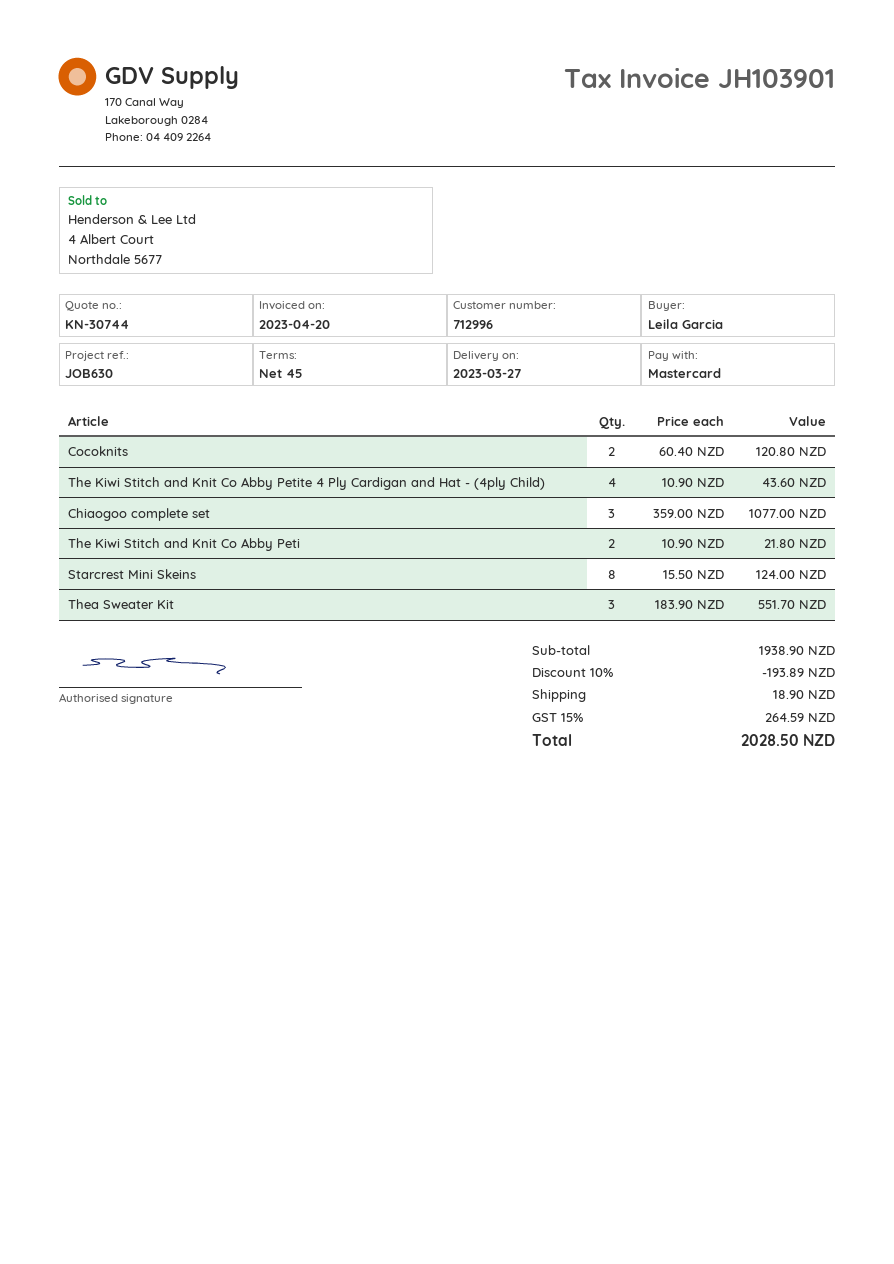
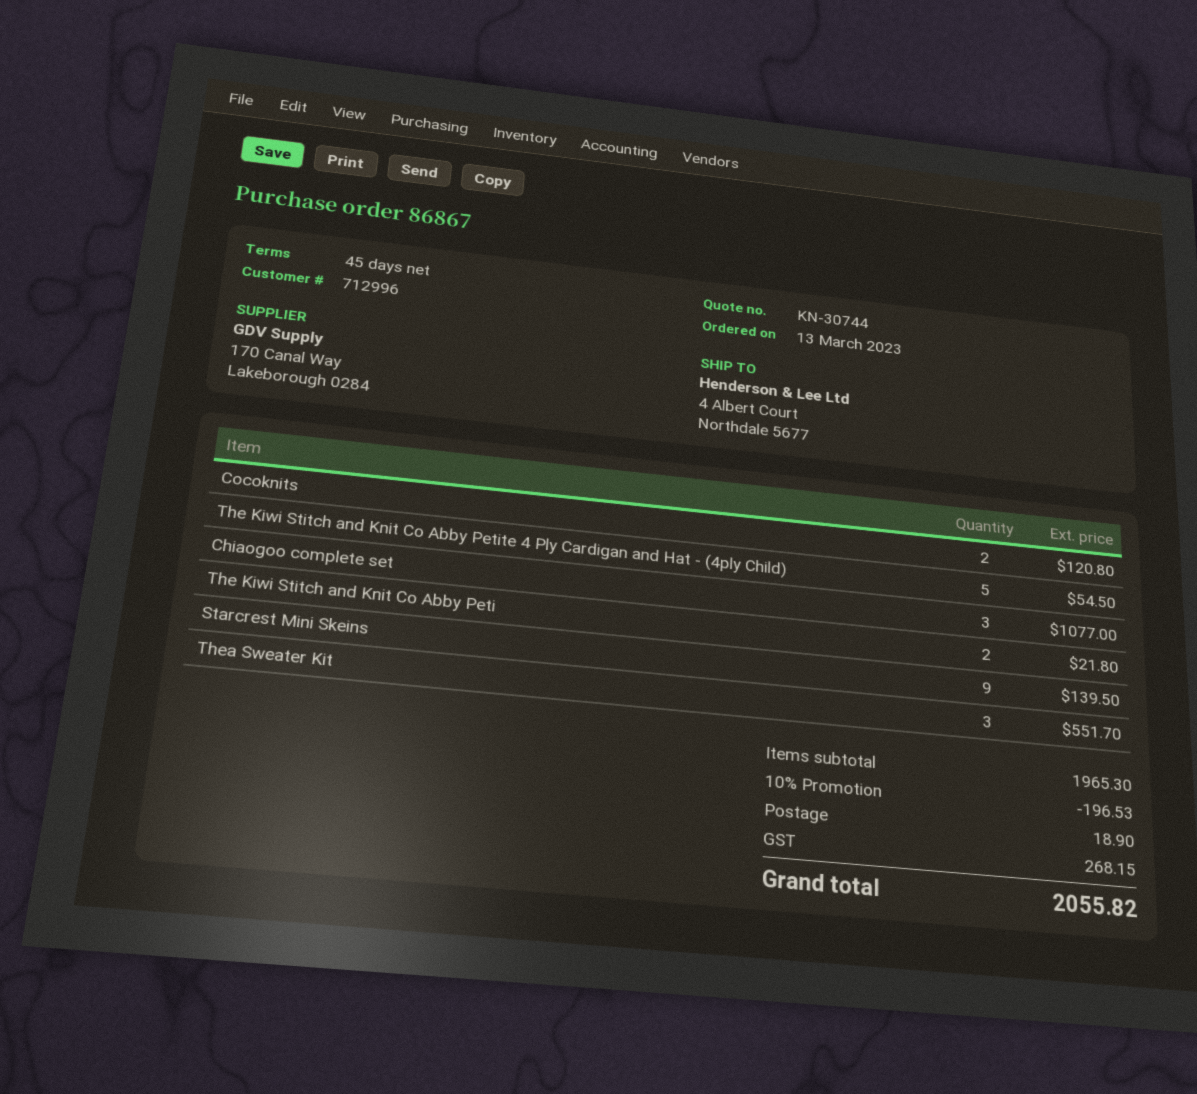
The Kiwi Stitch and Knit Co Abby Petite 4 Ply Cardigan and Hat - (4ply Child): 4 for 43.60 -> 5 for 54.50
Starcrest Mini Skeins: 8 for 124.00 -> 9 for 139.50
subtotal: 1938.90 -> 1965.30
discount: 10% = 193.89 -> 10% = 196.53
tax: 264.59 -> 268.15
total: 2028.50 -> 2055.82

